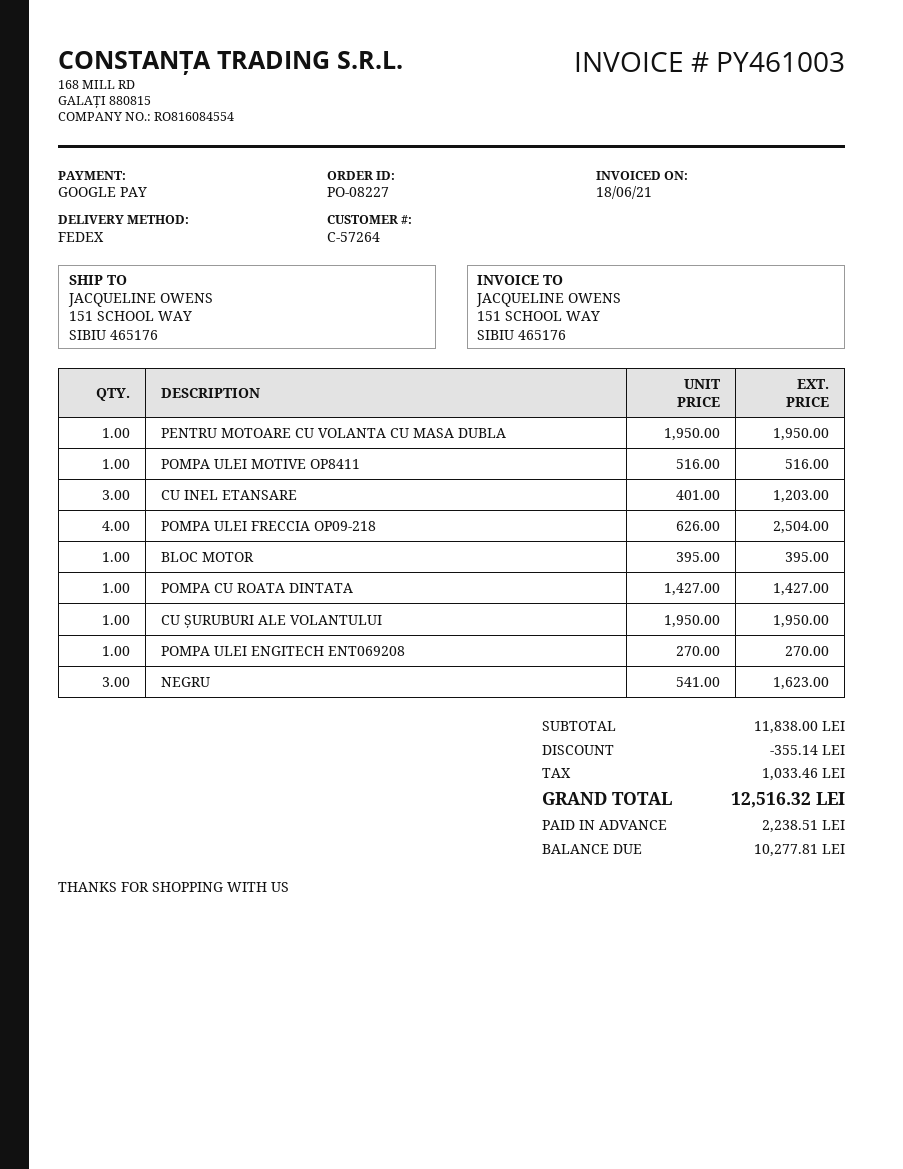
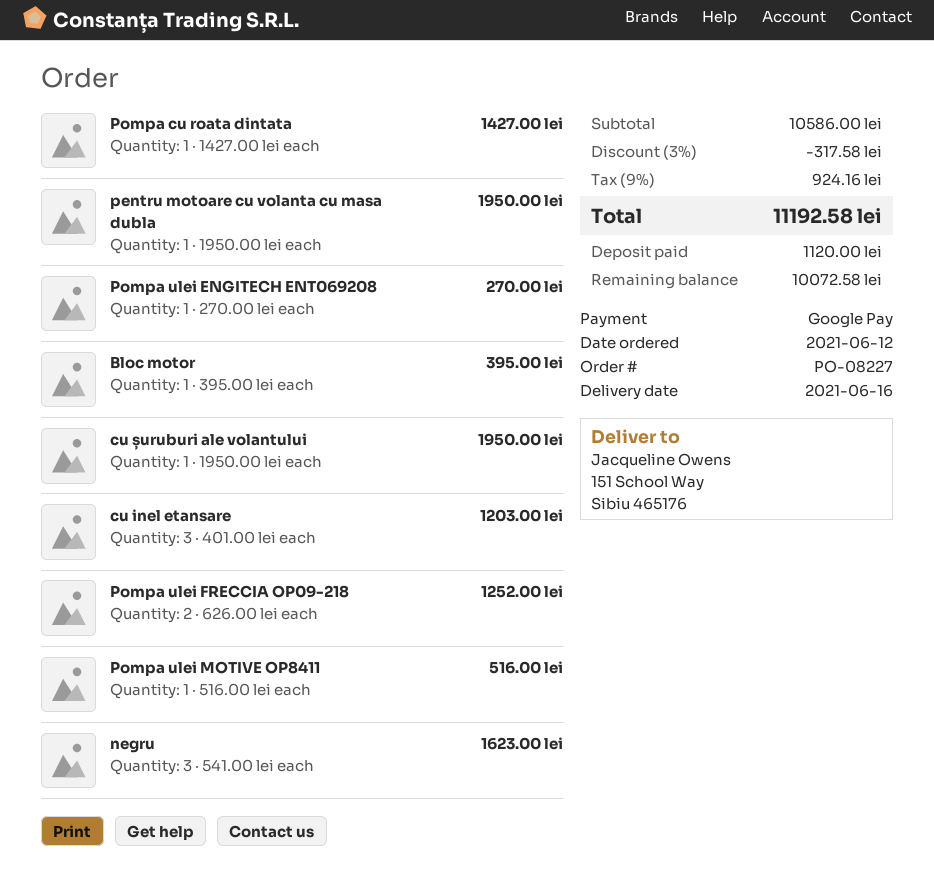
POMPA ULEI FRECCIA OP09-218: 4 x 626.00 = 2504.00 -> 2 x 626.00 = 1252.00
subtotal: 11838.00 -> 10586.00
discount: 355.14 -> 317.58
tax: 1033.46 -> 924.16
total: 12516.32 -> 11192.58
deposit: 2238.51 -> 1120.00
balance: 10277.81 -> 10072.58

